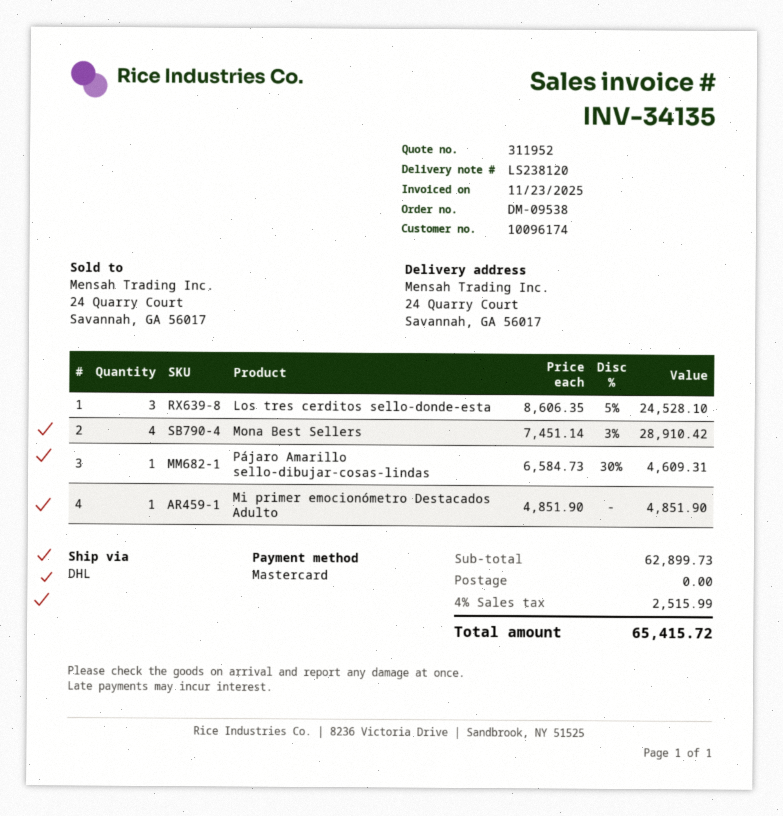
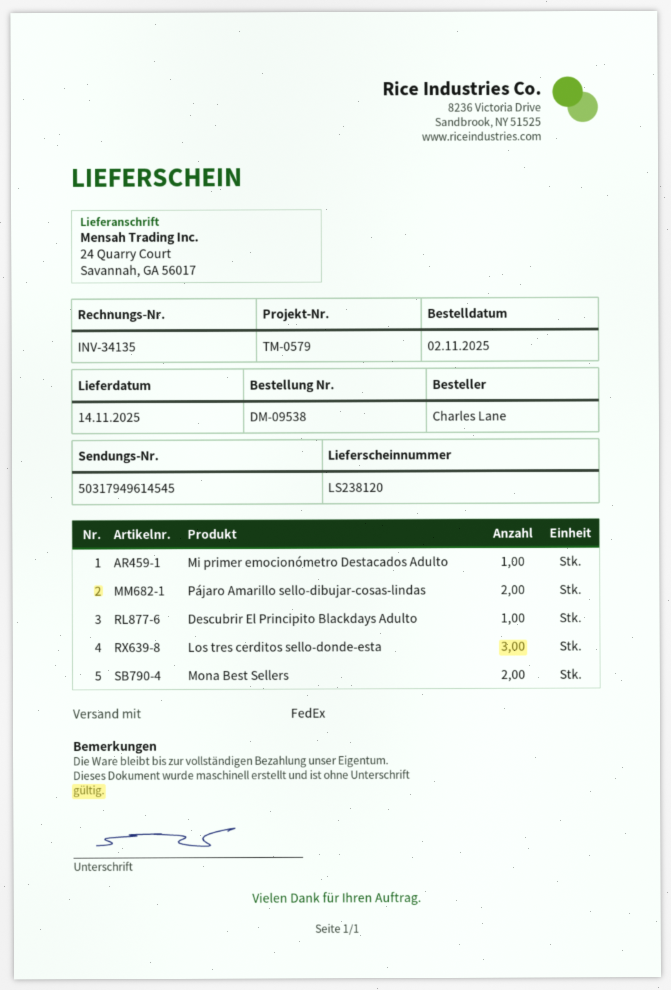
shipping method: DHL -> FedEx
Mona Best Sellers: 4 -> 2
Pájaro Amarillo sello-dibujar-cosas-lindas: 1 -> 2
Descubrir El Principito Blackdays Adulto: none -> 1

